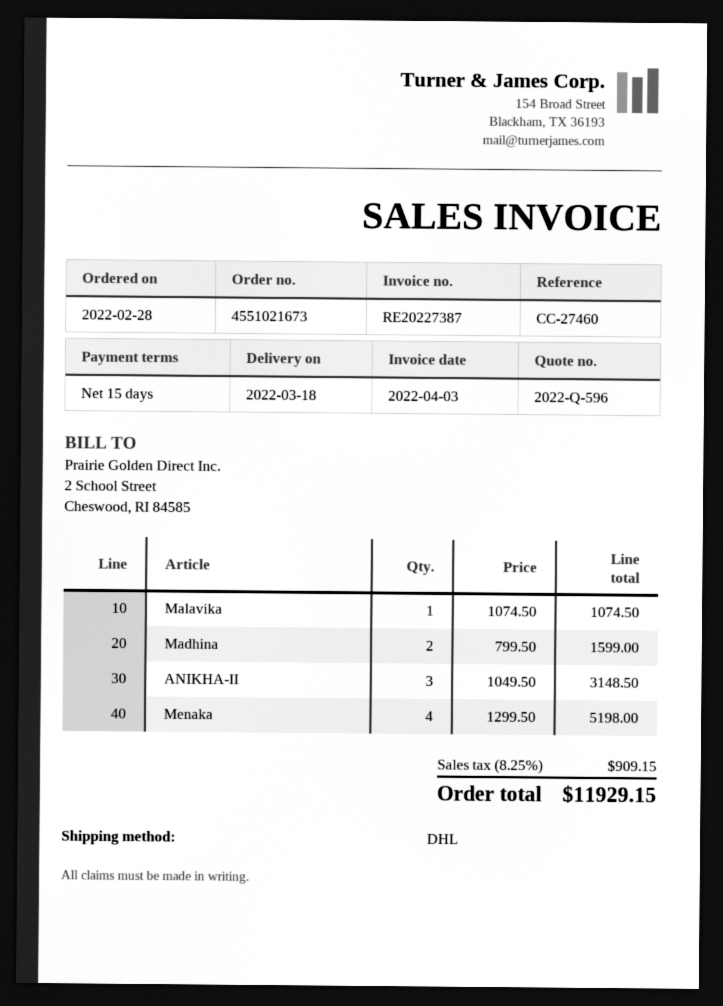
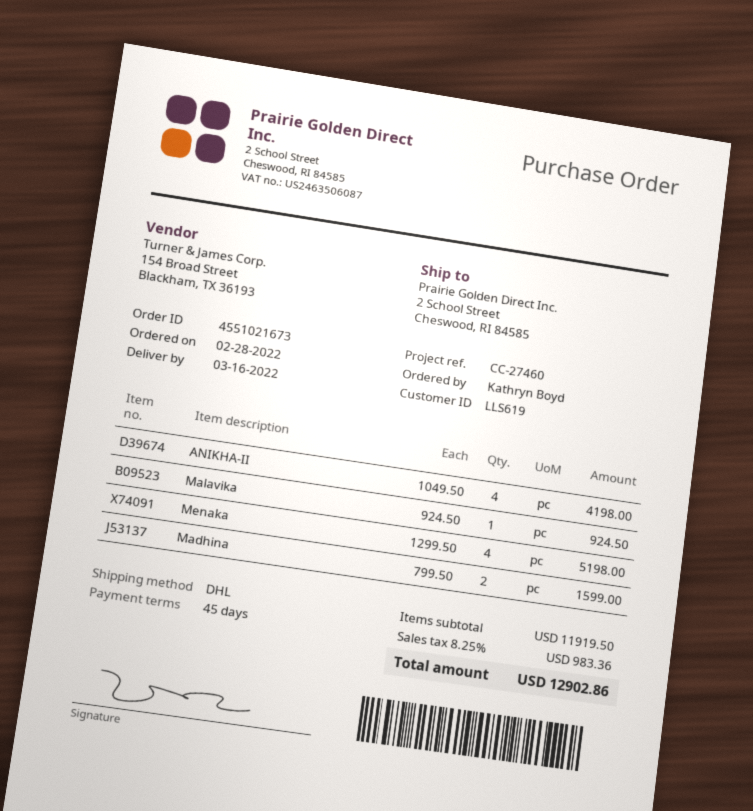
delivery date: 2022-03-18 -> 2022-03-16
payment terms: 15 days -> 45 days
Malavika: 1 x 1074.50 = 1074.50 -> 1 x 924.50 = 924.50
ANIKHA-II: 3 x 1049.50 = 3148.50 -> 4 x 1049.50 = 4198.00
tax: 8.25% = 909.15 -> 8.25% = 983.36
total: 11929.15 -> 12902.86

